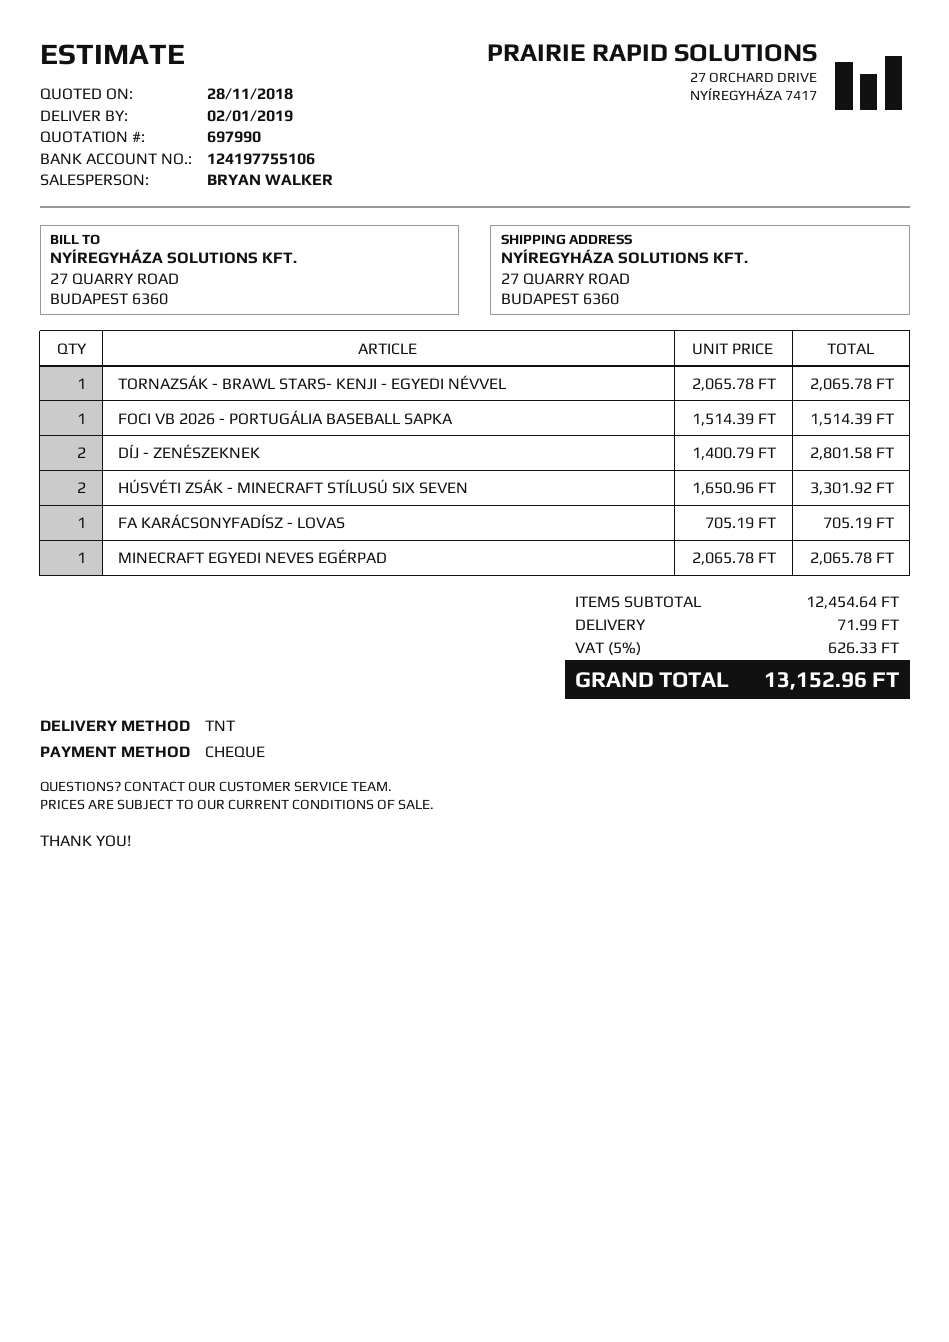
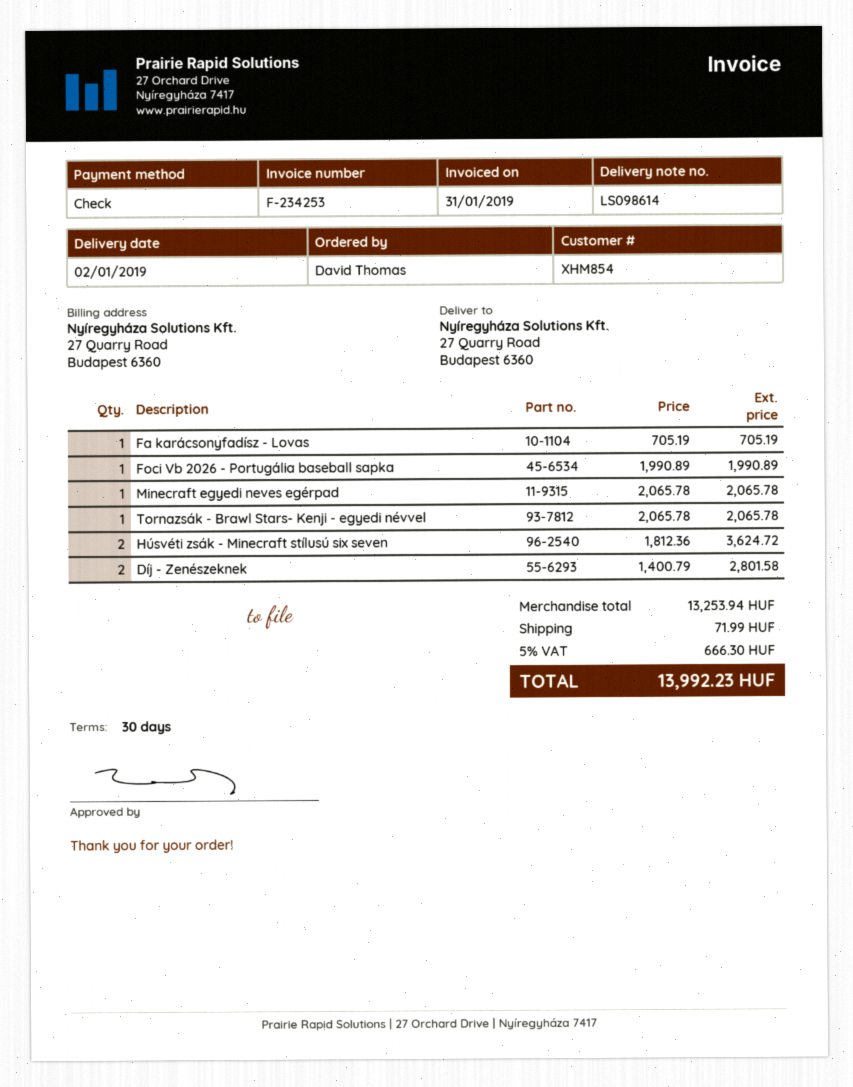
FOCI VB 2026 - PORTUGÁLIA BASEBALL SAPKA: 1 x 1514.39 = 1514.39 -> 1 x 1990.89 = 1990.89
HÚSVÉTI ZSÁK - MINECRAFT STÍLUSÚ SIX SEVEN: 2 x 1650.96 = 3301.92 -> 2 x 1812.36 = 3624.72
subtotal: 12454.64 -> 13253.94
tax: 5% = 626.33 -> 5% = 666.30
total: 13152.96 -> 13992.23

